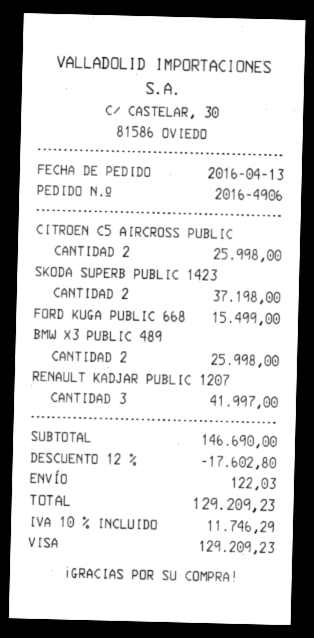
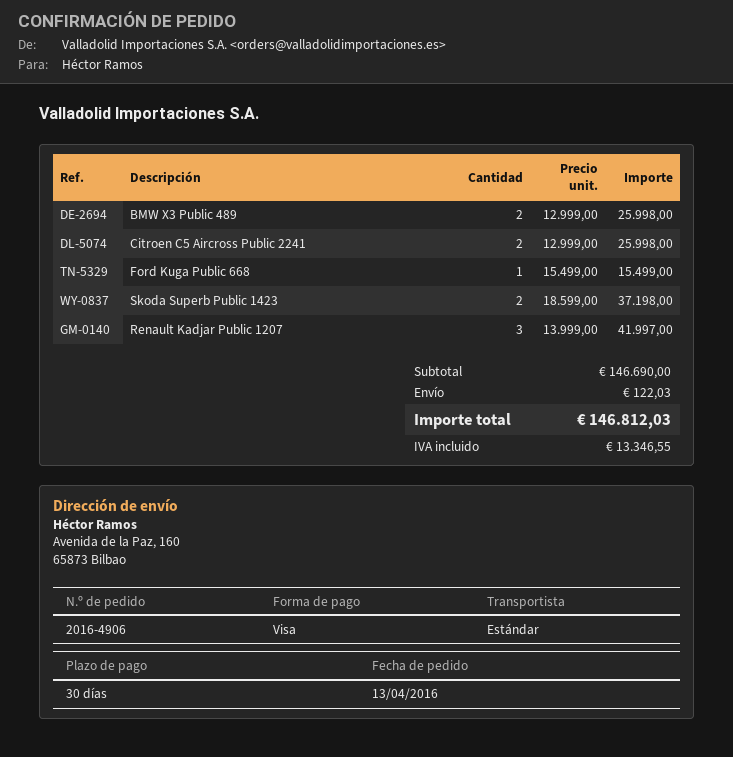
discount: 12% = 17602.80 -> none
tax: 11746.29 -> 13346.55
total: 129209.23 -> 146812.03

